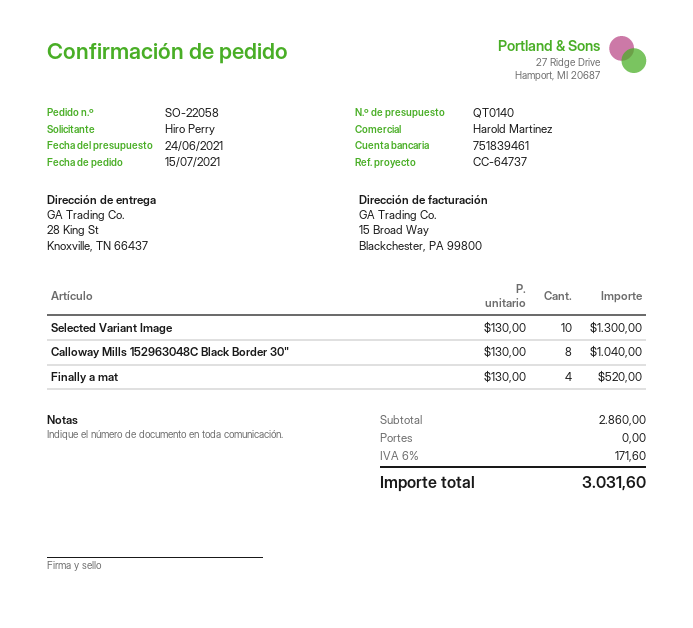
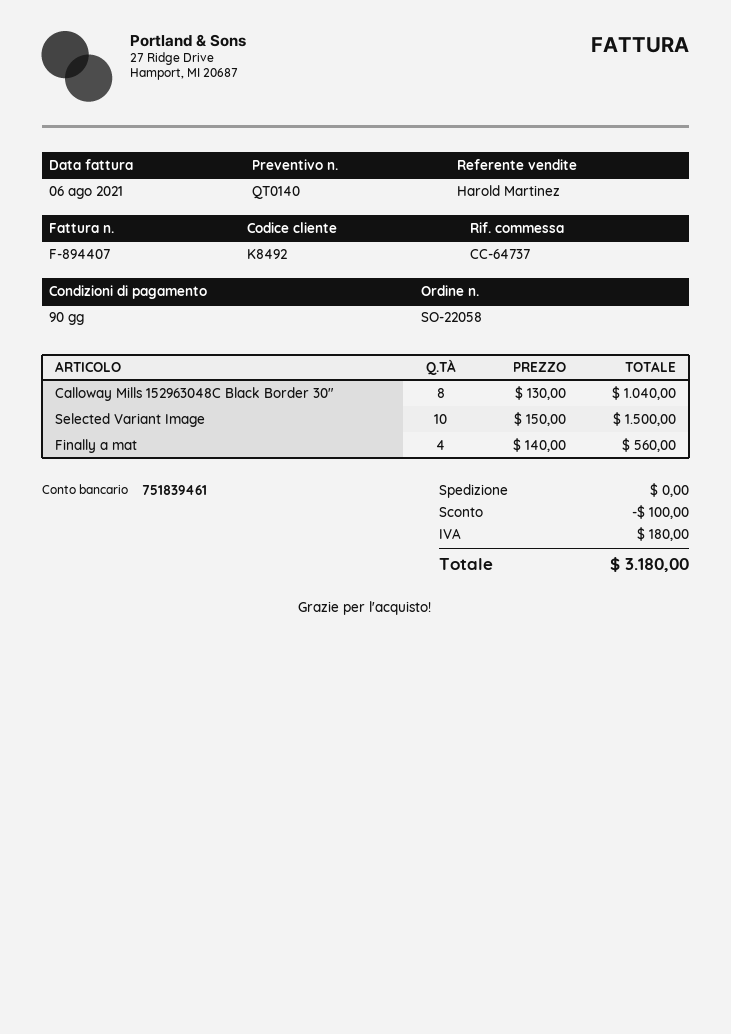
Selected Variant Image: 10 x 130.00 = 1300.00 -> 10 x 150.00 = 1500.00
Finally a mat: 4 x 130.00 = 520.00 -> 4 x 140.00 = 560.00
discount: none -> 100.00
tax: 171.60 -> 180.00
total: 3031.60 -> 3180.00

